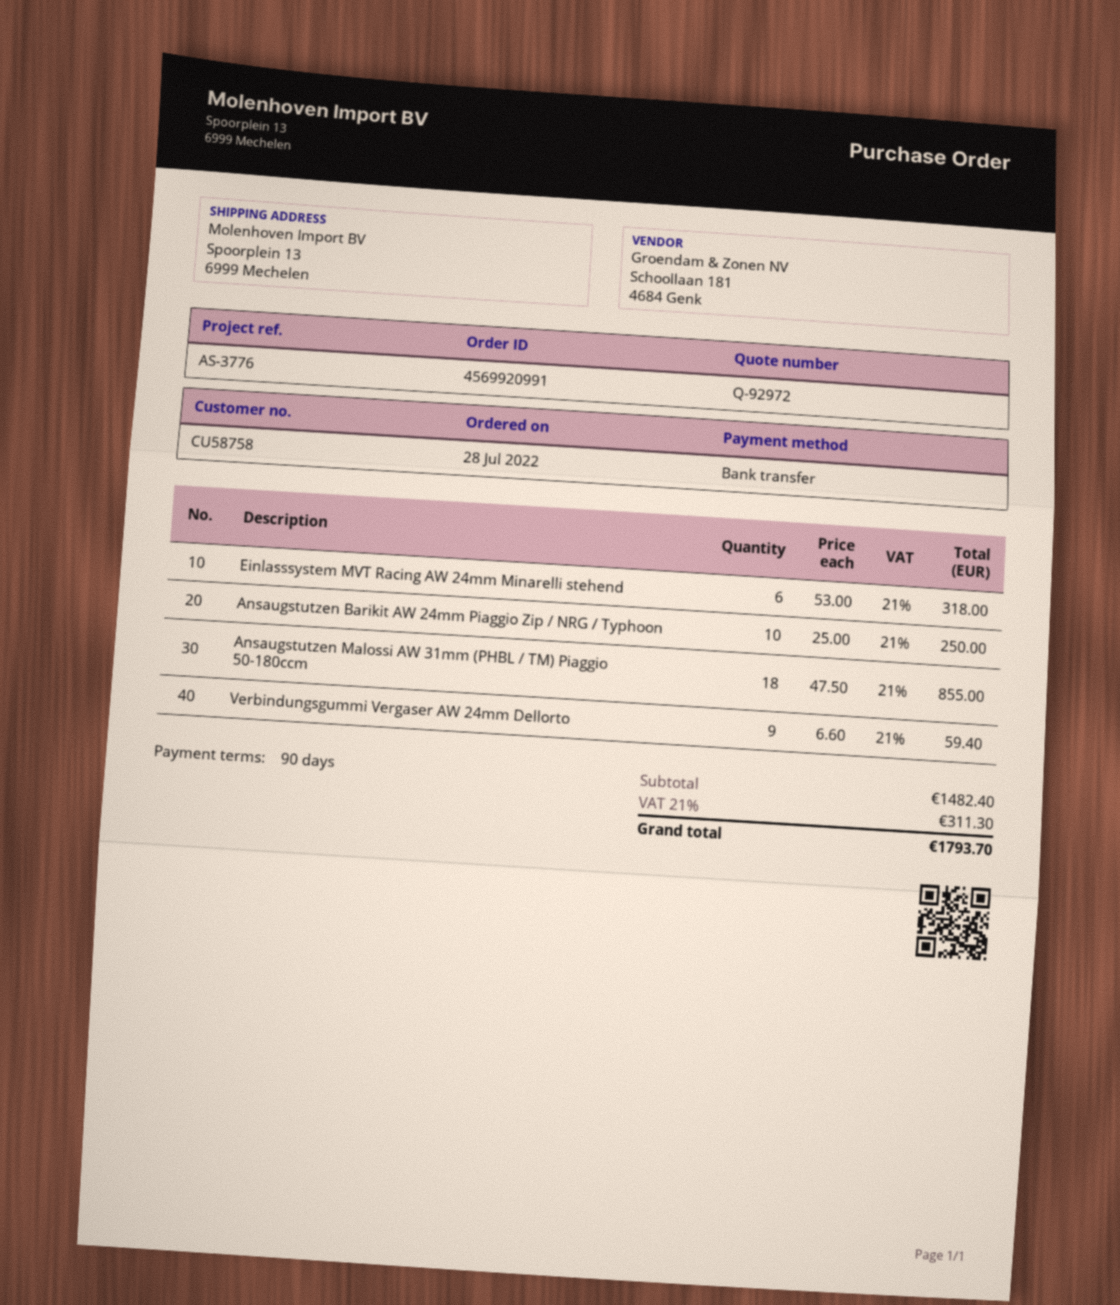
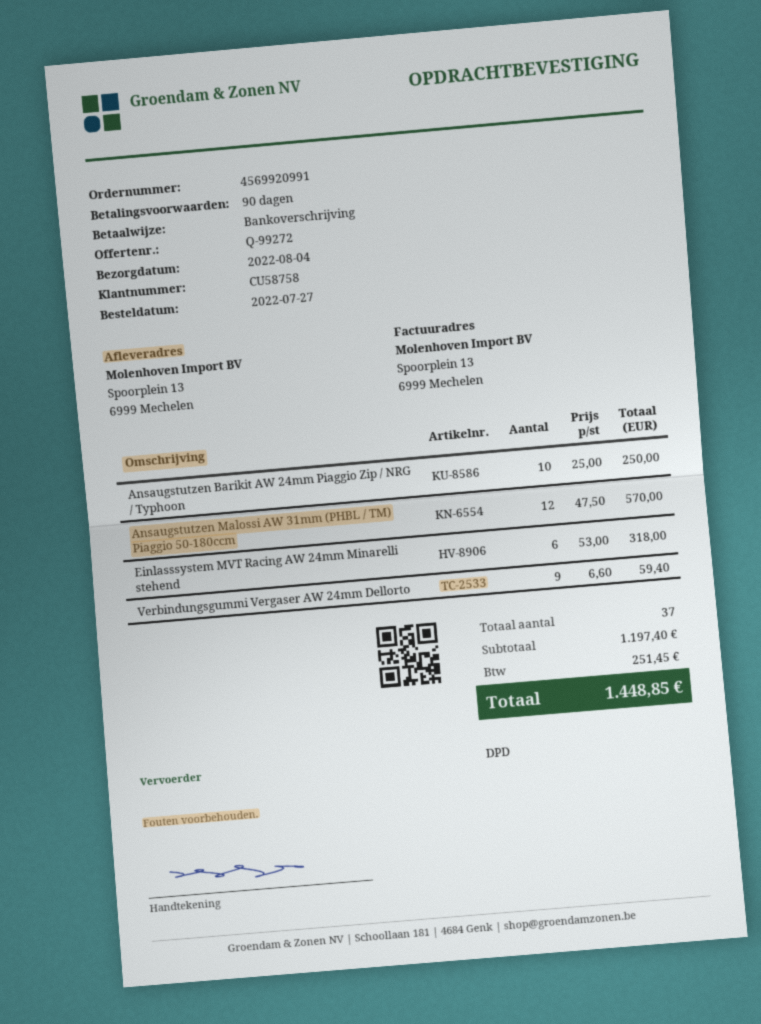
quote number: Q-92972 -> Q-99272
order date: 2022-07-28 -> 2022-07-27
Ansaugstutzen Malossi AW 31mm (PHBL / TM) Piaggio 50-180ccm: 18 x 47.50 = 855.00 -> 12 x 47.50 = 570.00
subtotal: 1482.40 -> 1197.40
tax: 311.30 -> 251.45
total: 1793.70 -> 1448.85

